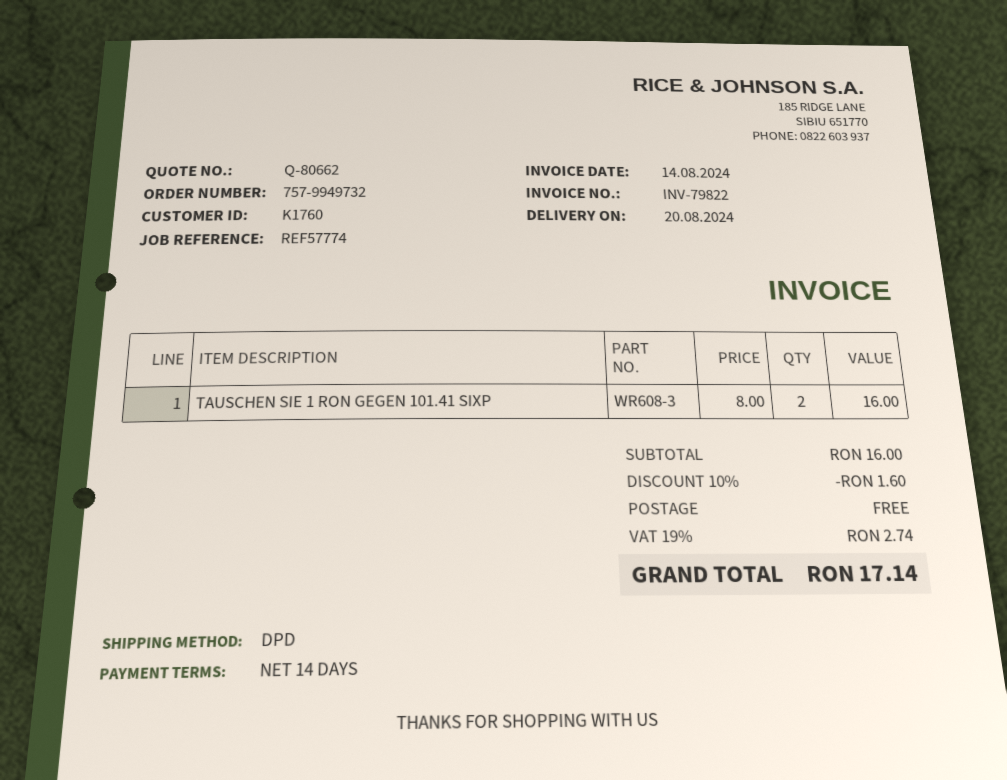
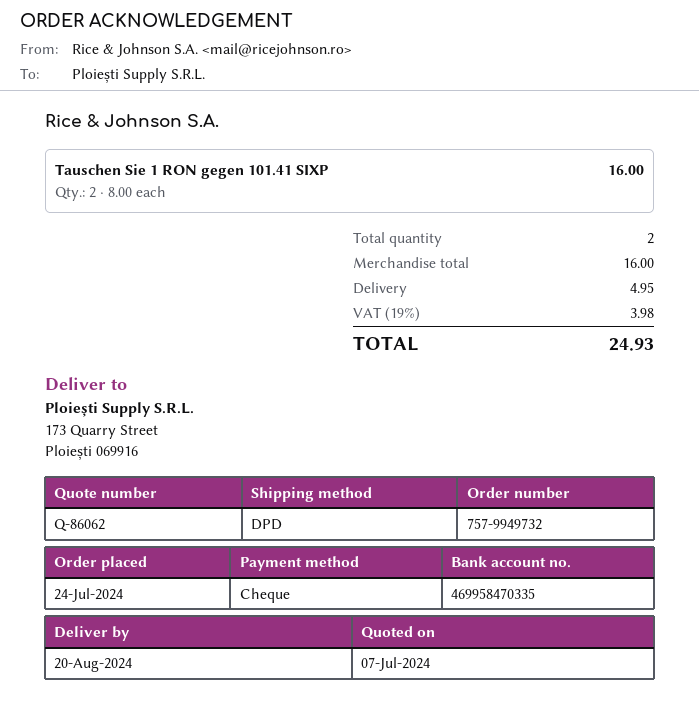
quote number: Q-80662 -> Q-86062
discount: 10% = 1.60 -> none
shipping: 0.00 -> 4.95
tax: 19% = 2.74 -> 19% = 3.98
total: 17.14 -> 24.93

